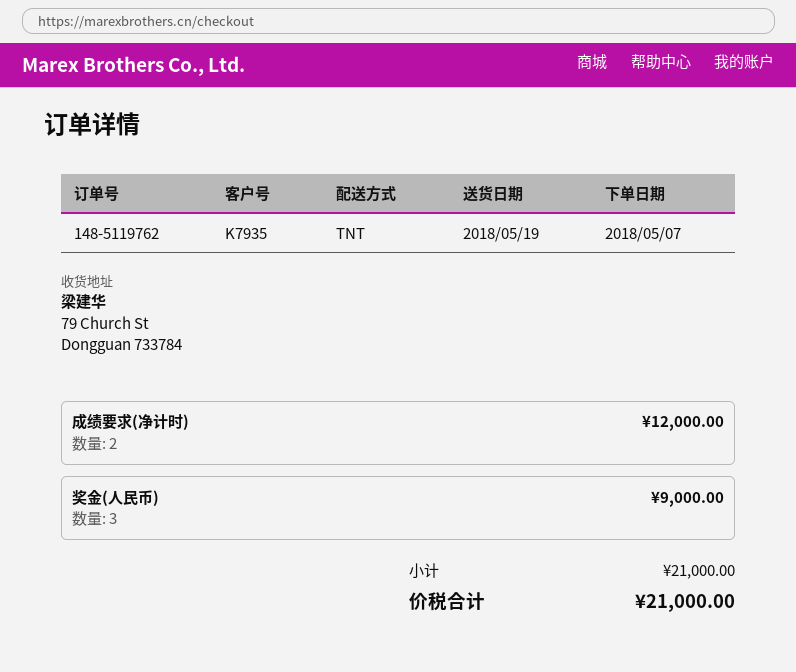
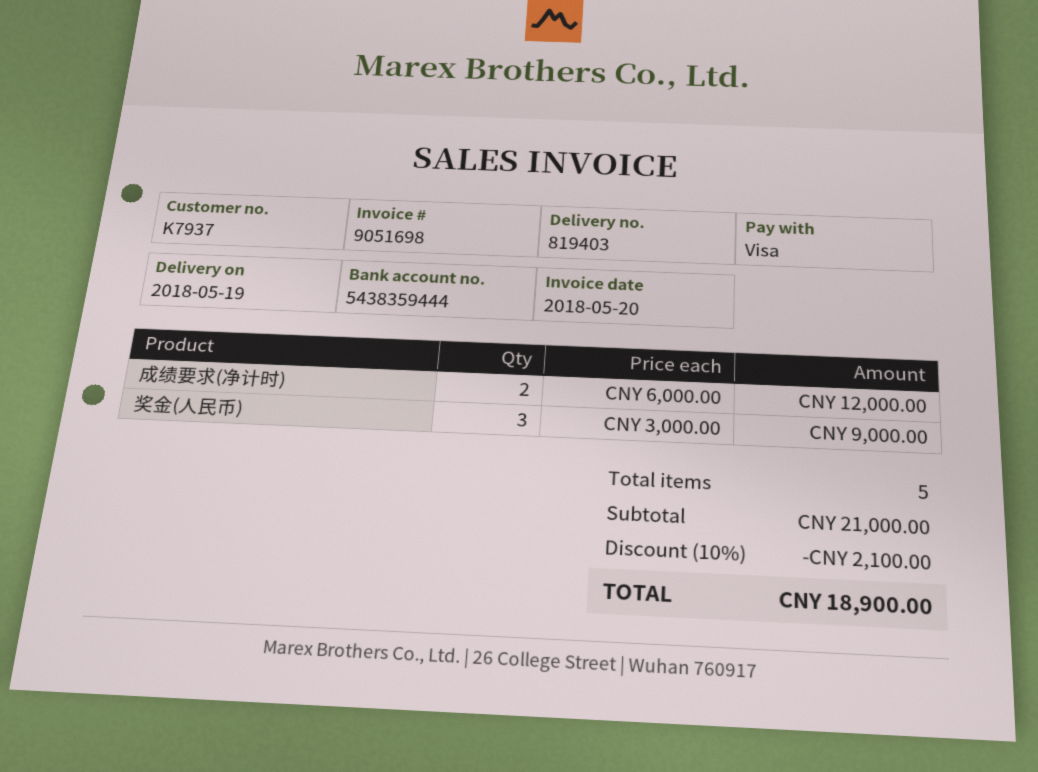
customer number: K7935 -> K7937
discount: none -> 10% = 2100.00
total: 21000.00 -> 18900.00

